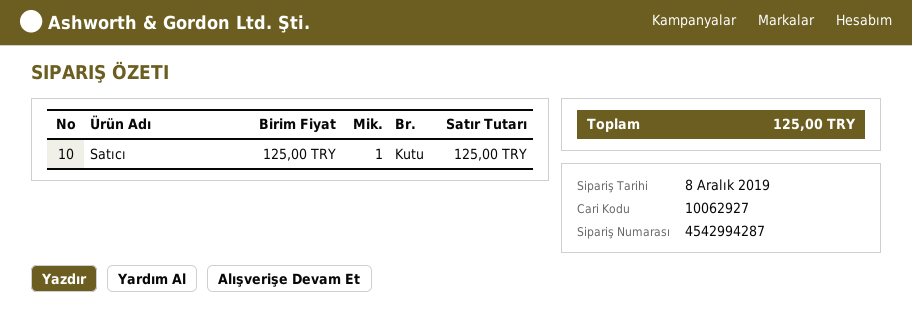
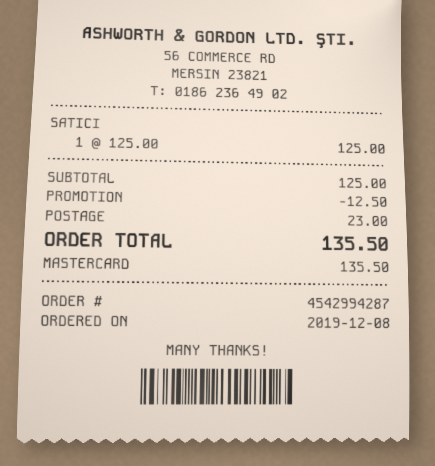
discount: none -> 12.50
shipping: none -> 23.00
total: 125.00 -> 135.50

